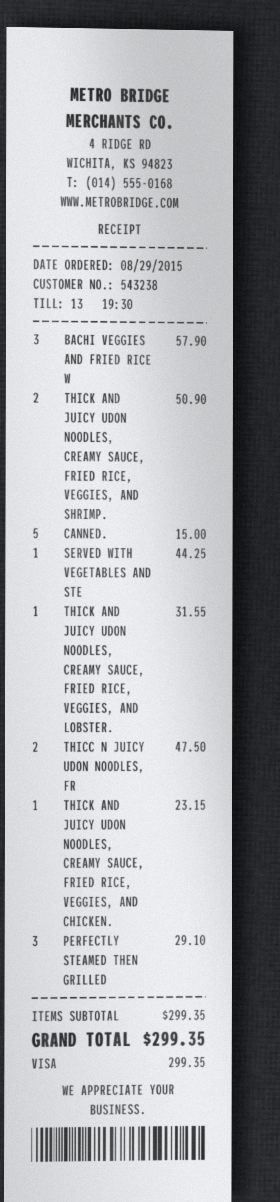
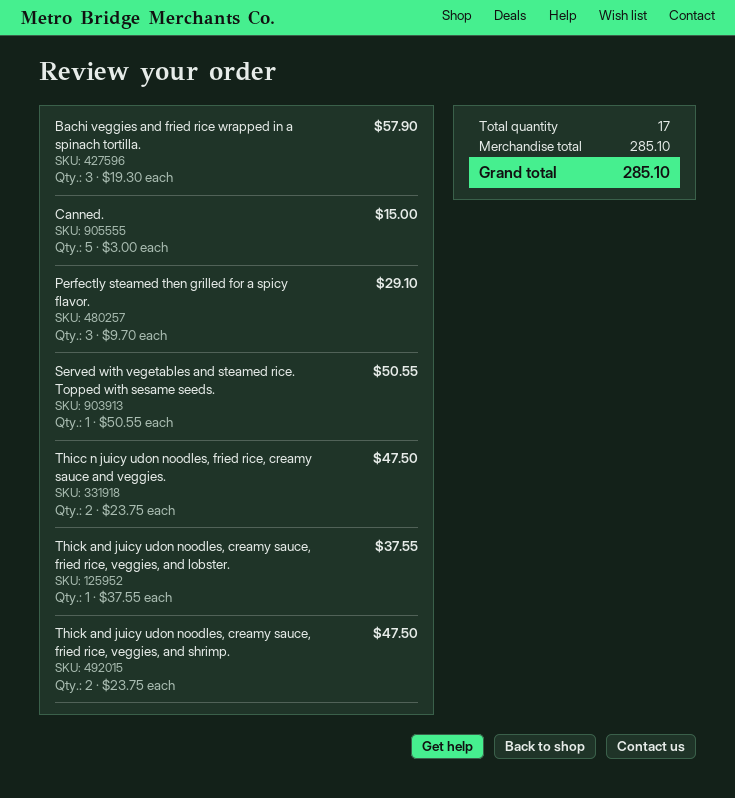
THICK AND JUICY UDON NOODLES, CREAMY SAUCE, FRIED RICE, VEGGIES, AND SHRIMP.: 2 for 50.90 -> 2 for 47.50
SERVED WITH VEGETABLES AND STE: 1 for 44.25 -> 1 for 50.55
THICK AND JUICY UDON NOODLES, CREAMY SAUCE, FRIED RICE, VEGGIES, AND LOBSTER.: 1 for 31.55 -> 1 for 37.55
THICK AND JUICY UDON NOODLES, CREAMY SAUCE, FRIED RICE, VEGGIES, AND CHICKEN.: 1 for 23.15 -> none
subtotal: 299.35 -> 285.10
total: 299.35 -> 285.10

